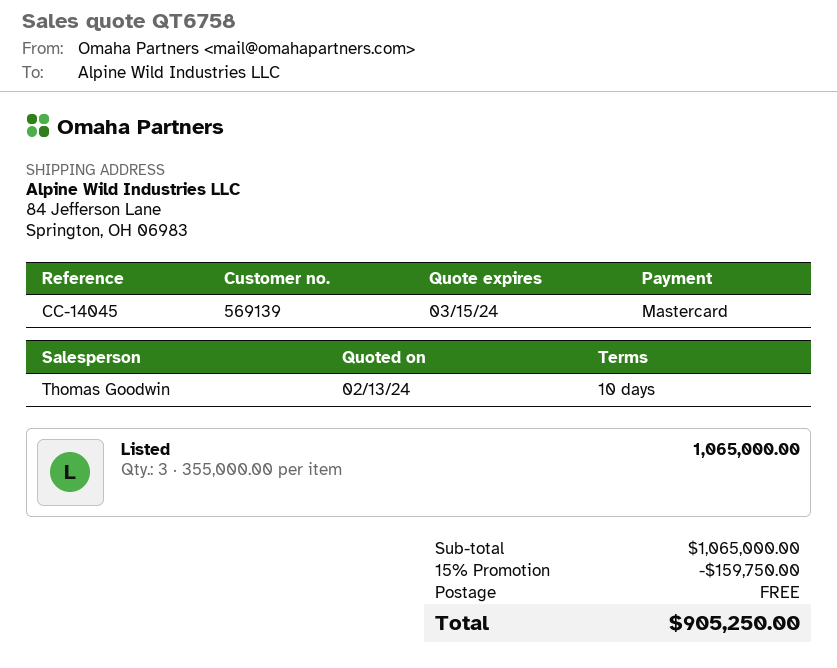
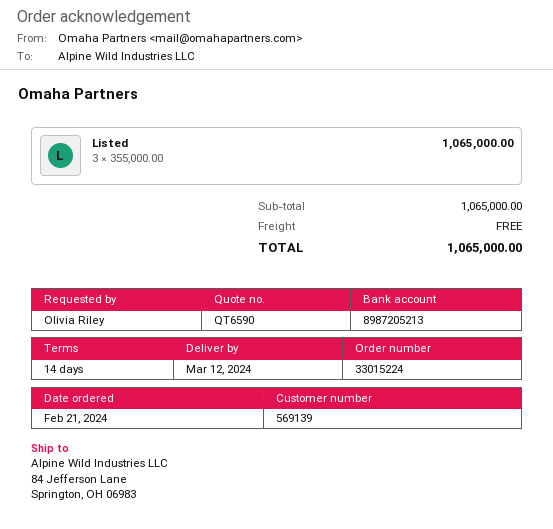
quote number: QT6758 -> QT6590
payment terms: 10 days -> 14 days
discount: 15% = 159750.00 -> none
total: 905250.00 -> 1065000.00

